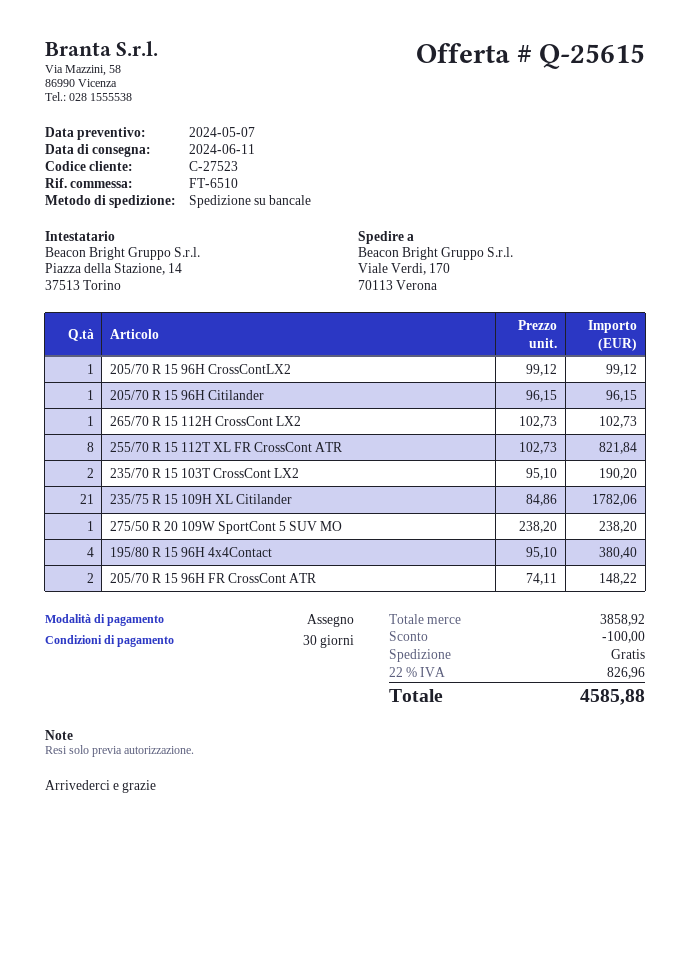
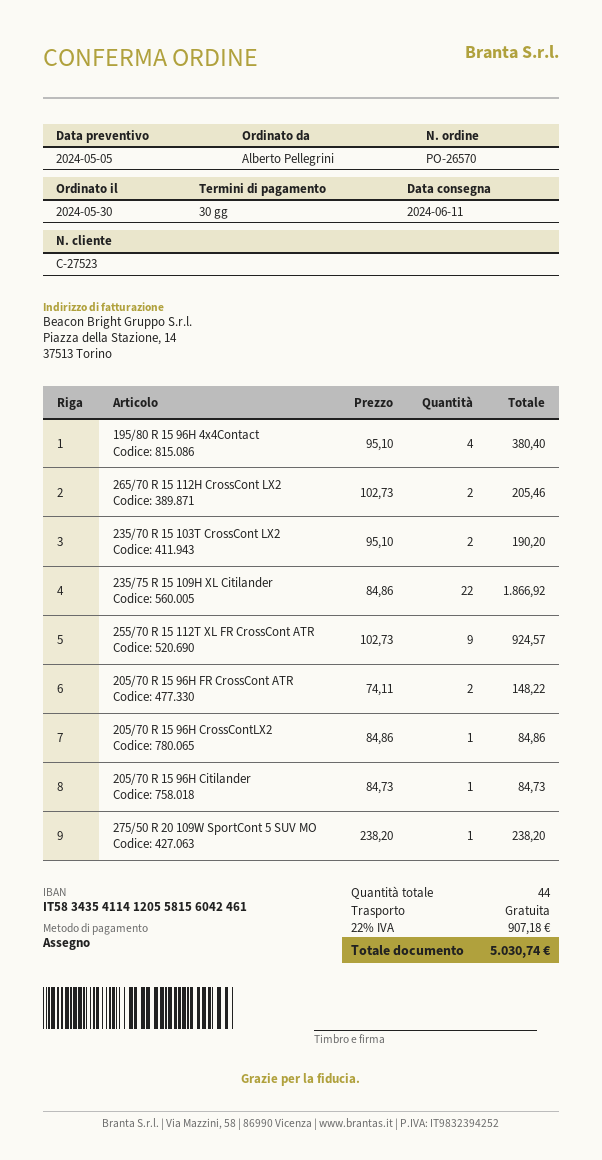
quote date: 2024-05-07 -> 2024-05-05
205/70 R 15 96H CrossContLX2: 1 x 99.12 = 99.12 -> 1 x 84.86 = 84.86
205/70 R 15 96H Citilander: 1 x 96.15 = 96.15 -> 1 x 84.73 = 84.73
265/70 R 15 112H CrossCont LX2: 1 x 102.73 = 102.73 -> 2 x 102.73 = 205.46
255/70 R 15 112T XL FR CrossCont ATR: 8 x 102.73 = 821.84 -> 9 x 102.73 = 924.57
235/75 R 15 109H XL Citilander: 21 x 84.86 = 1782.06 -> 22 x 84.86 = 1866.92
discount: 100.00 -> none
tax: 22% = 826.96 -> 22% = 907.18
total: 4585.88 -> 5030.74

